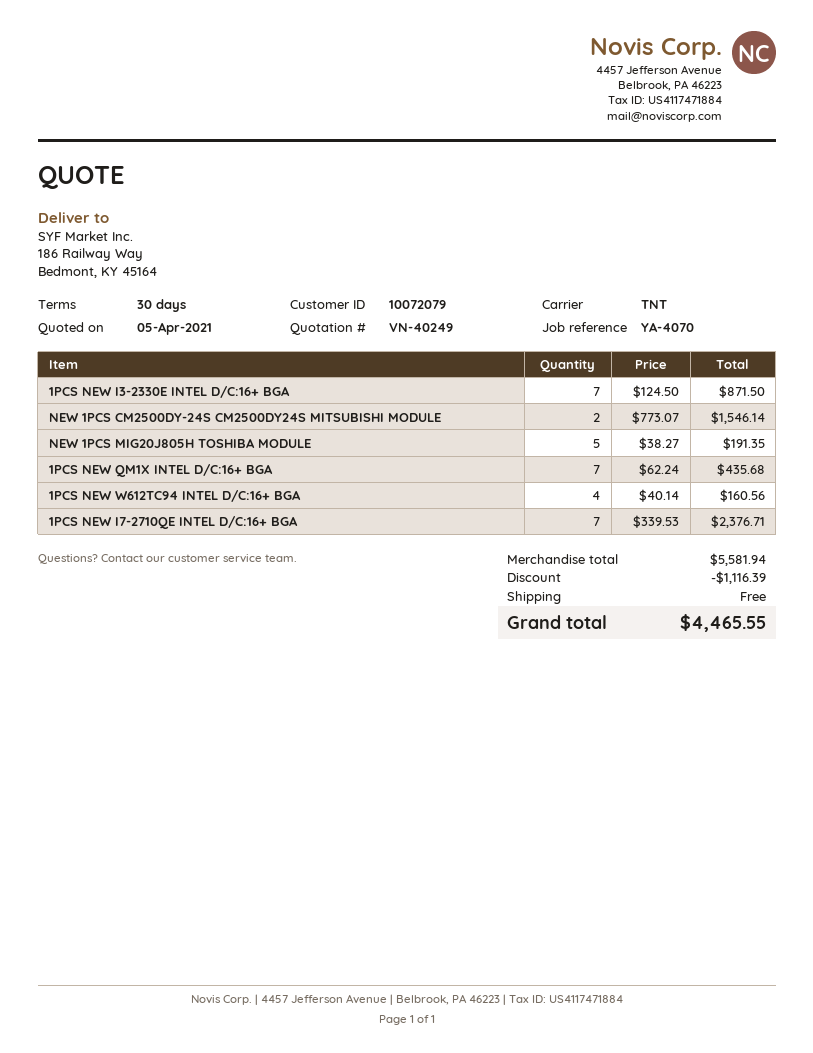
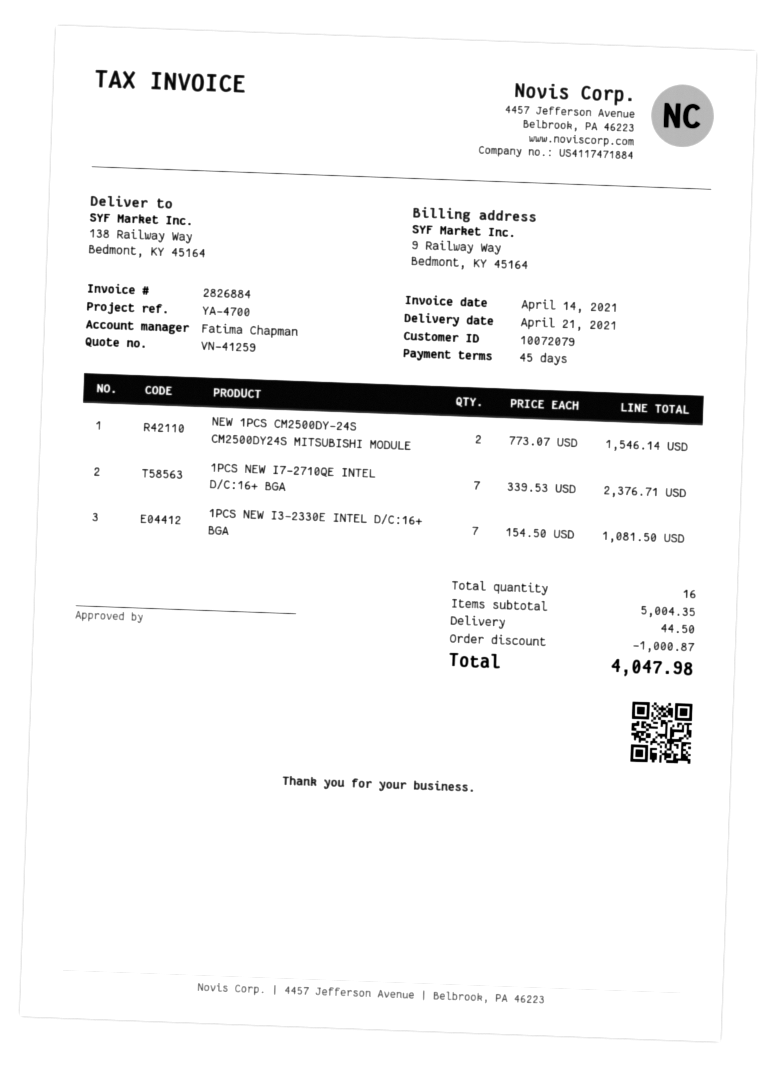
quote number: VN-40249 -> VN-41259
payment terms: 30 days -> 45 days
reference: YA-4070 -> YA-4700
ship to: 186 Railway Way, Bedmont, KY 45164 -> 138 Railway Way, Bedmont, KY 45164
1PCS NEW I3-2330E INTEL D/C:16+ BGA: 7 x 124.50 = 871.50 -> 7 x 154.50 = 1081.50
NEW 1PCS MIG20J805H TOSHIBA MODULE: 5 x 38.27 = 191.35 -> none
1PCS NEW QM1X INTEL D/C:16+ BGA: 7 x 62.24 = 435.68 -> none
1PCS NEW W612TC94 INTEL D/C:16+ BGA: 4 x 40.14 = 160.56 -> none
subtotal: 5581.94 -> 5004.35
discount: 1116.39 -> 1000.87
shipping: 0.00 -> 44.50
total: 4465.55 -> 4047.98

